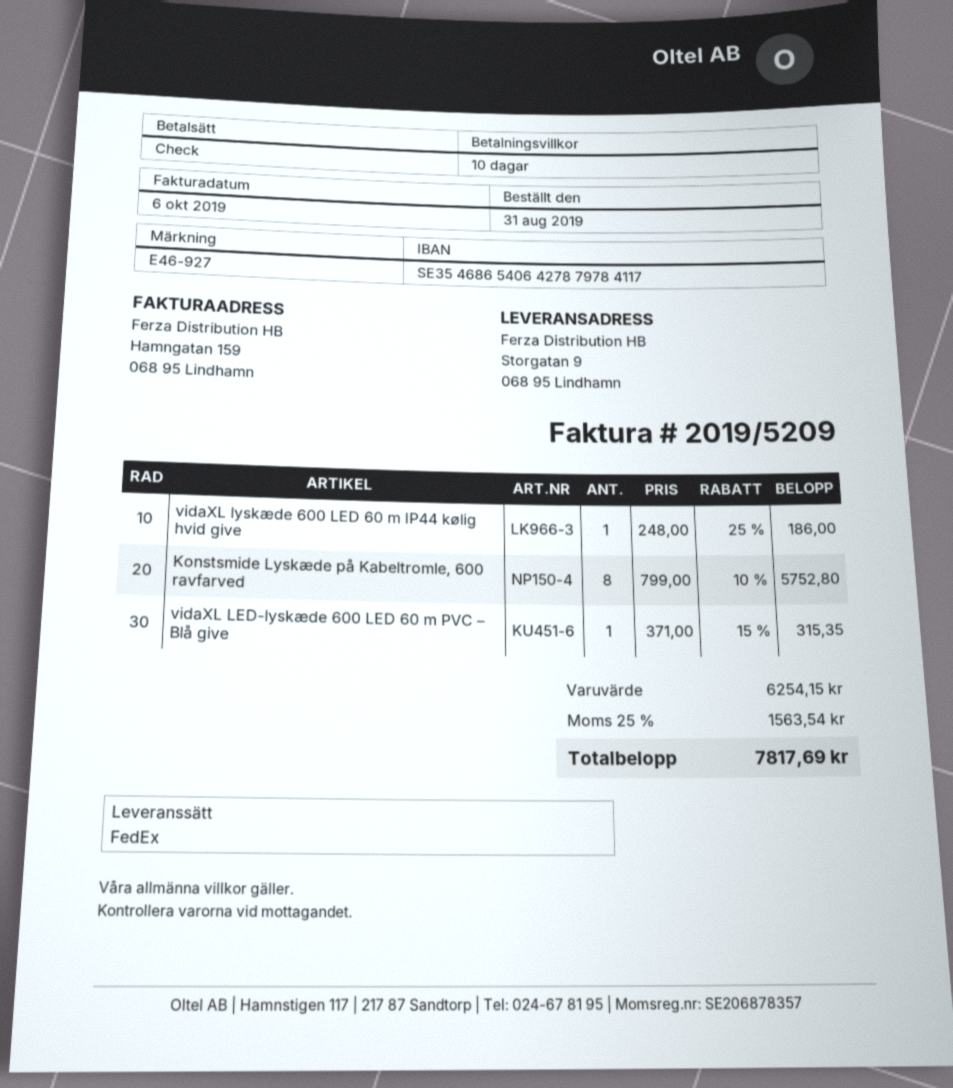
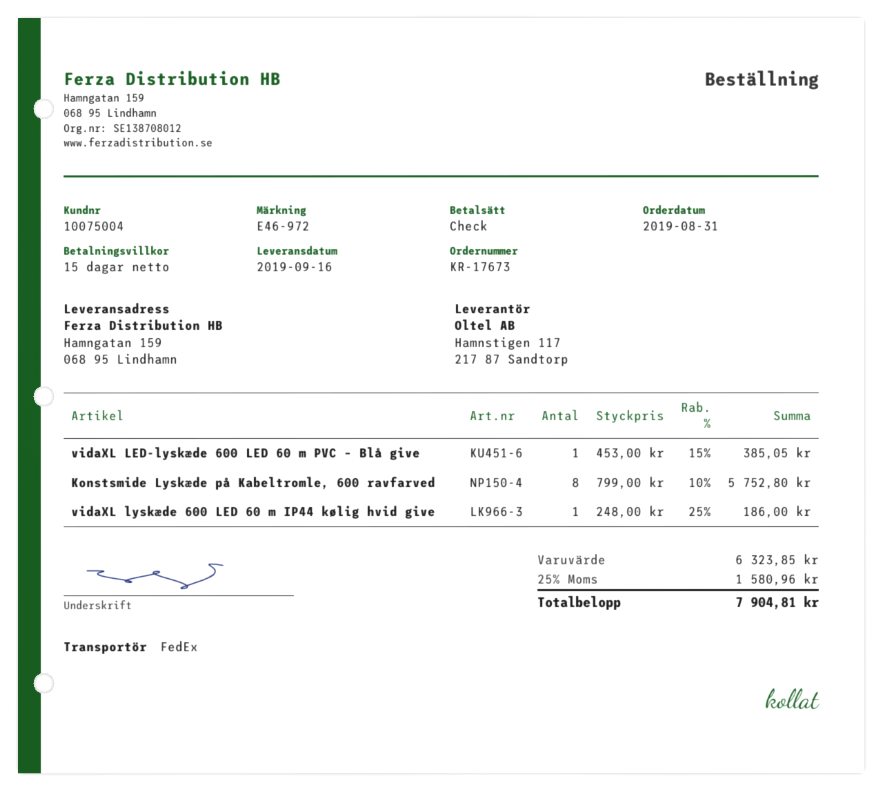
payment terms: 10 days -> 15 days
reference: E46-927 -> E46-972
ship to: Storgatan 9, 068 95 Lindhamn -> Hamngatan 159, 068 95 Lindhamn
vidaXL LED-lyskæde 600 LED 60 m PVC – Blå give: 1 x 371.00 - 15% = 315.35 -> 1 x 453.00 - 15% = 385.05
subtotal: 6254.15 -> 6323.85
tax: 25% = 1563.54 -> 25% = 1580.96
total: 7817.69 -> 7904.81

